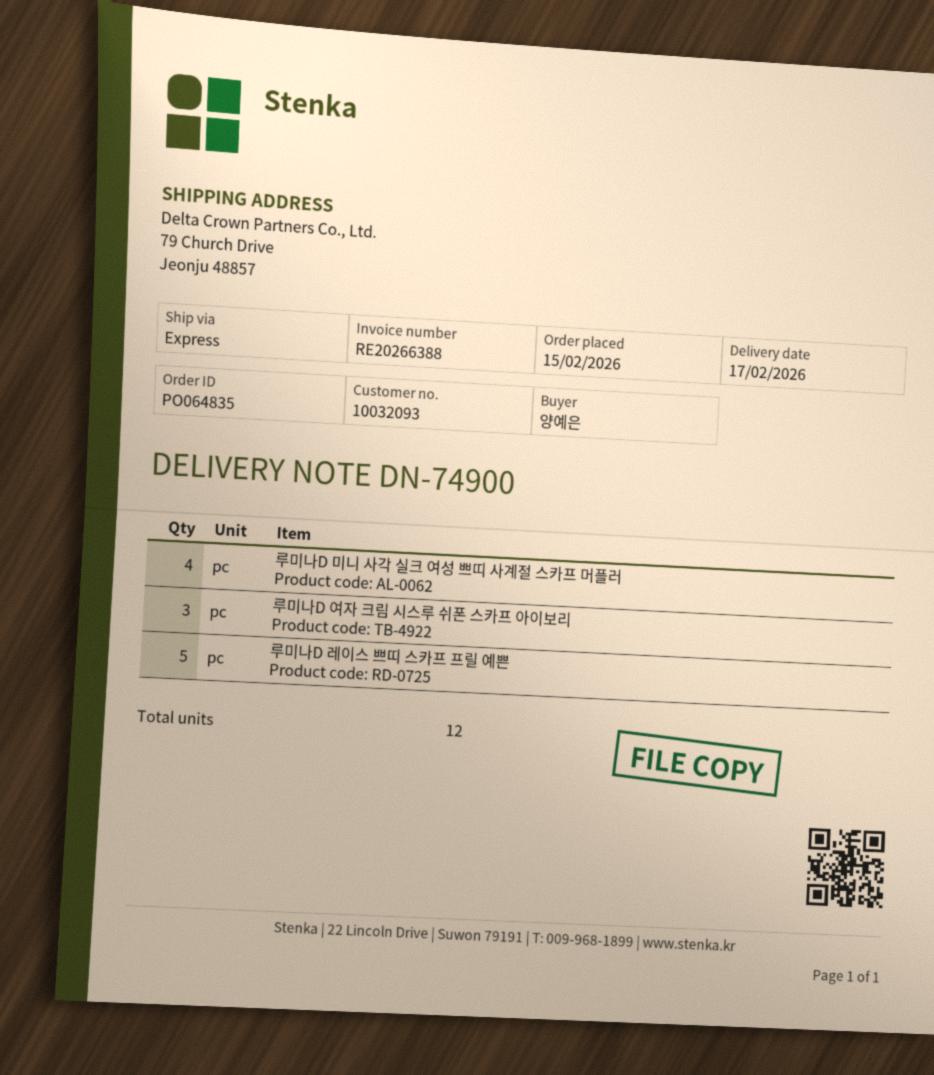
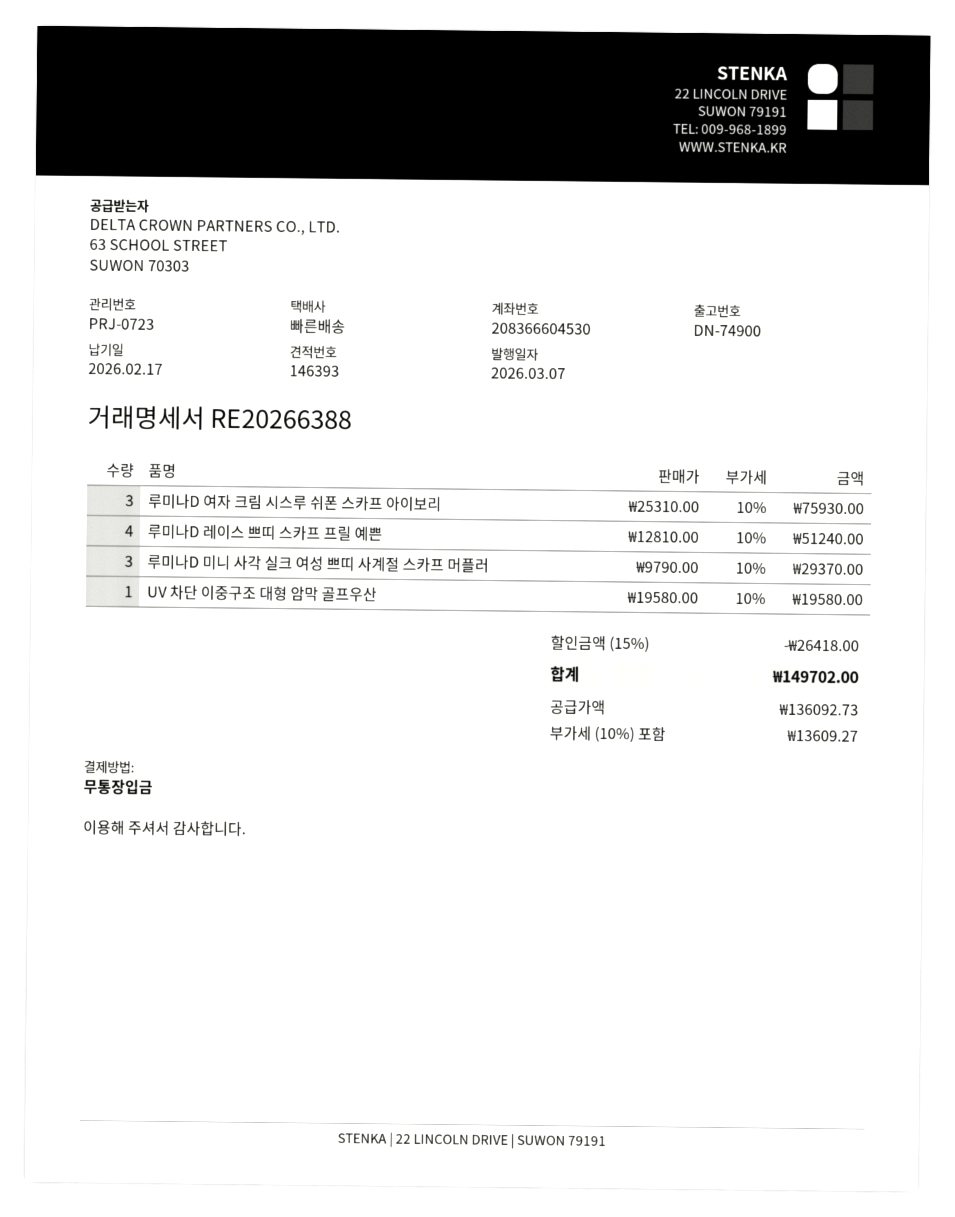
루미나D 미니 사각 실크 여성 쁘띠 사계절 스카프 머플러: 4 -> 3
루미나D 레이스 쁘띠 스카프 프릴 예쁜: 5 -> 4
UV 차단 이중구조 대형 암막 골프우산: none -> 1

